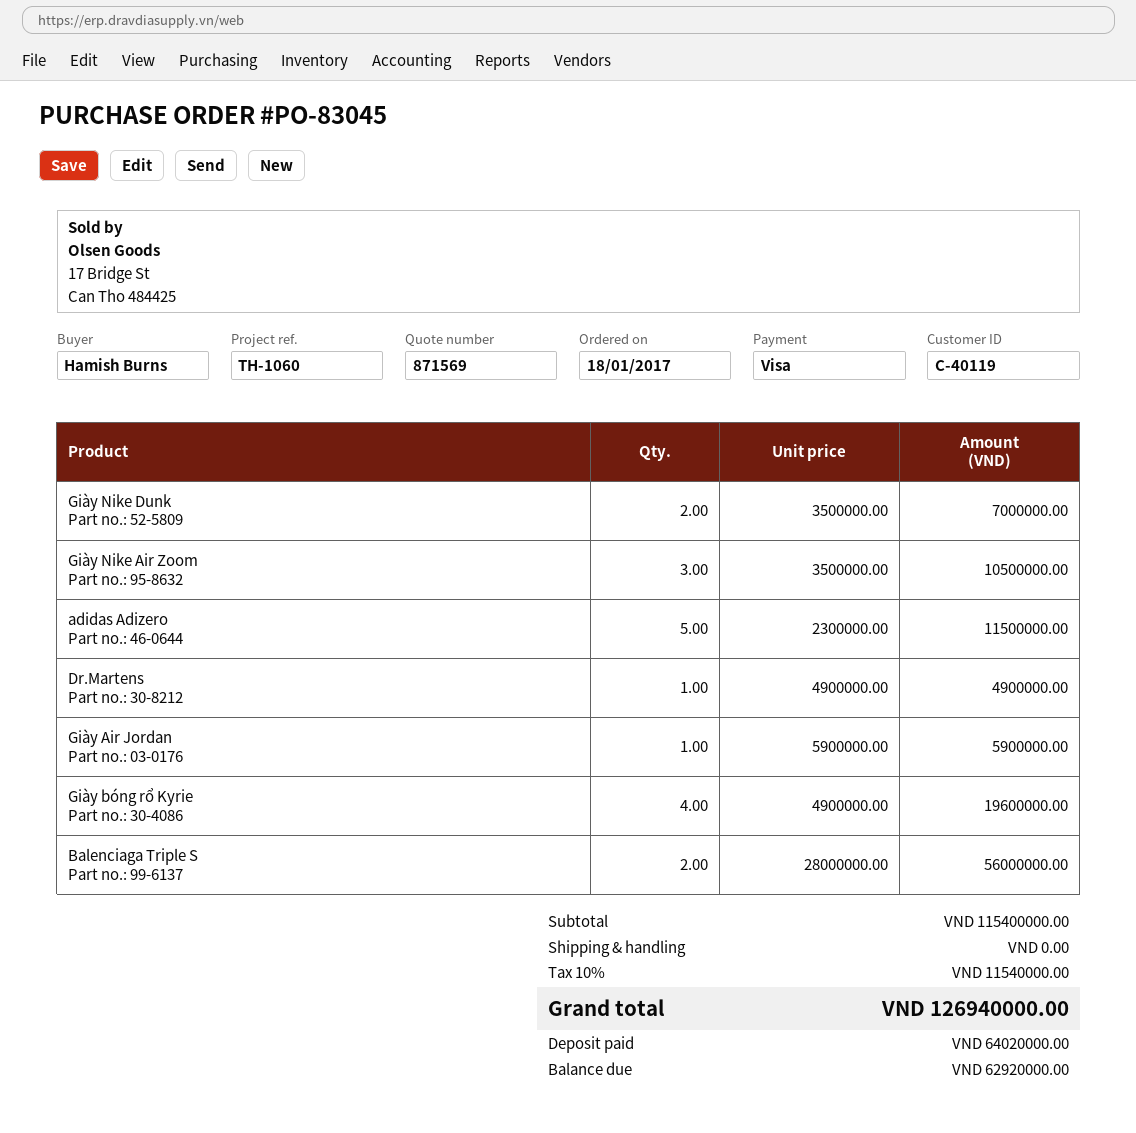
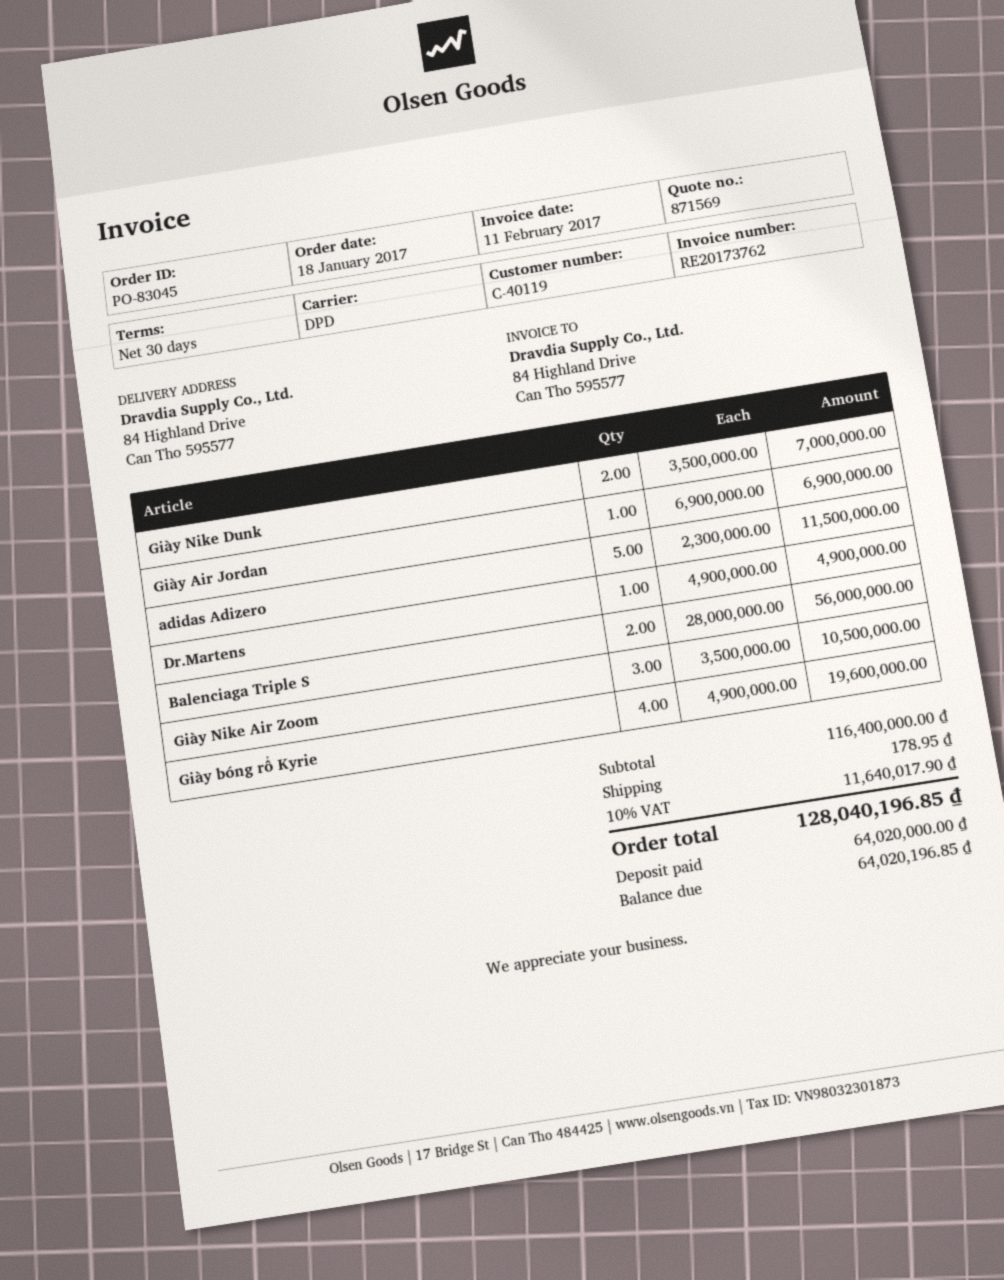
Giày Air Jordan: 1 x 5900000.00 = 5900000.00 -> 1 x 6900000.00 = 6900000.00
subtotal: 115400000.00 -> 116400000.00
shipping: 0.00 -> 178.95
tax: 10% = 11540000.00 -> 10% = 11640017.90
total: 126940000.00 -> 128040196.85
balance: 62920000.00 -> 64020196.85

